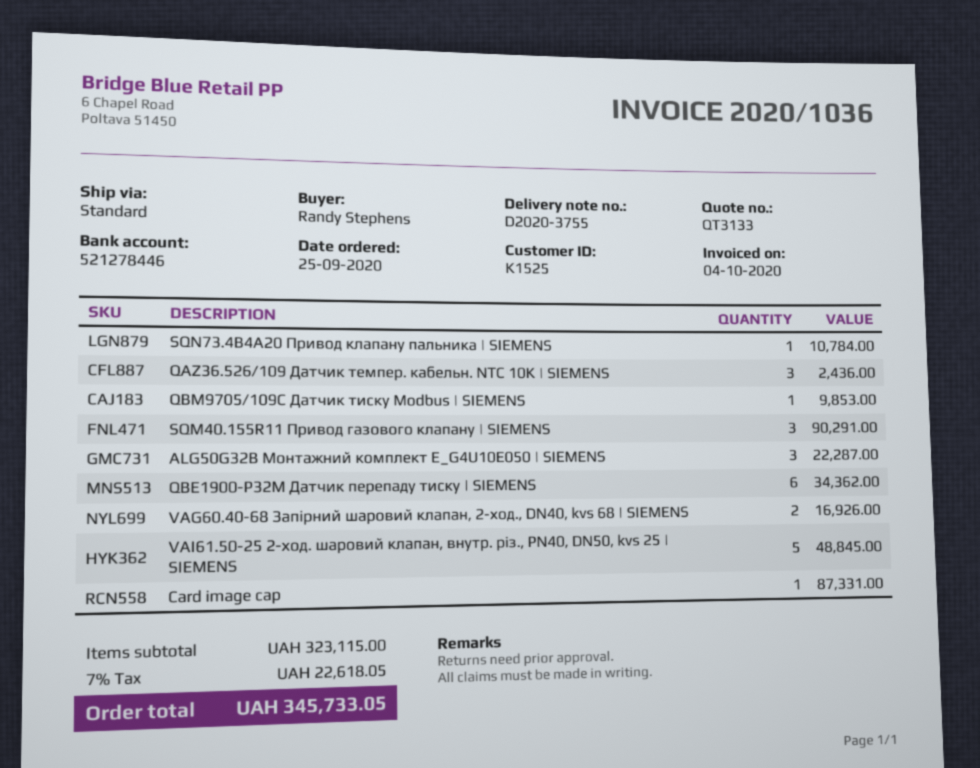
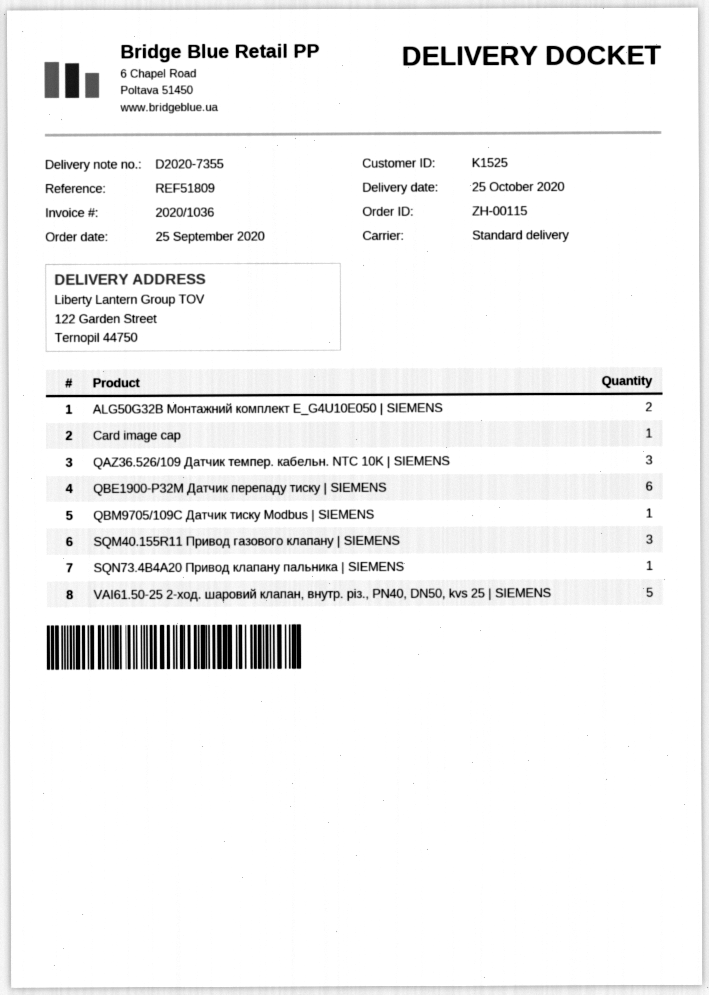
delivery note number: D2020-3755 -> D2020-7355
ALG50G32B Монтажний комплект E_G4U10E050 | SIEMENS: 3 -> 2
VAG60.40-68 Запірний шаровий клапан, 2-ход., DN40, kvs 68 | SIEMENS: 2 -> none

